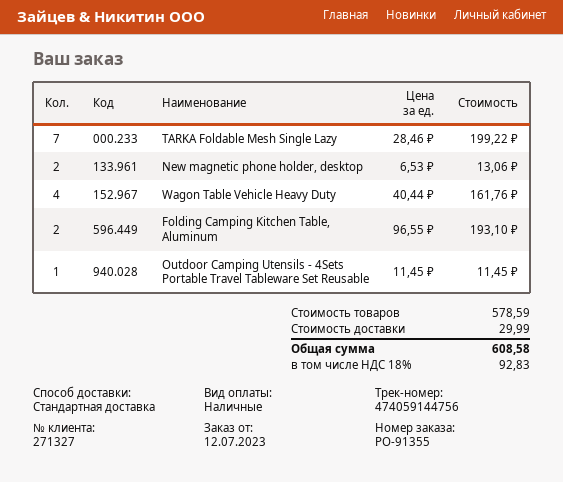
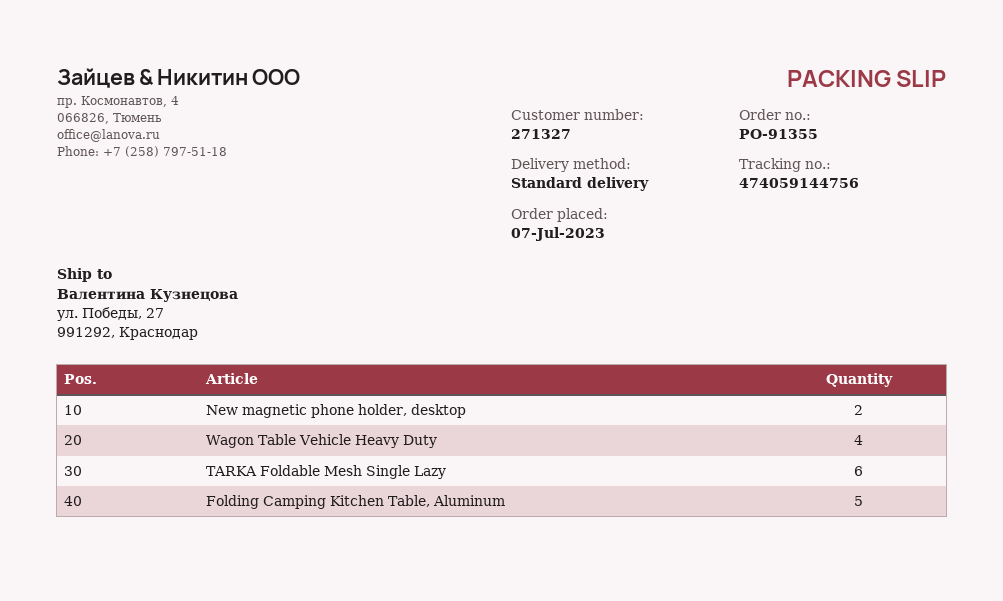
order date: 2023-07-12 -> 2023-07-07
TARKA Foldable Mesh Single Lazy: 7 -> 6
Folding Camping Kitchen Table, Aluminum: 2 -> 5
Outdoor Camping Utensils - 4Sets Portable Travel Tableware Set Reusable: 1 -> none

